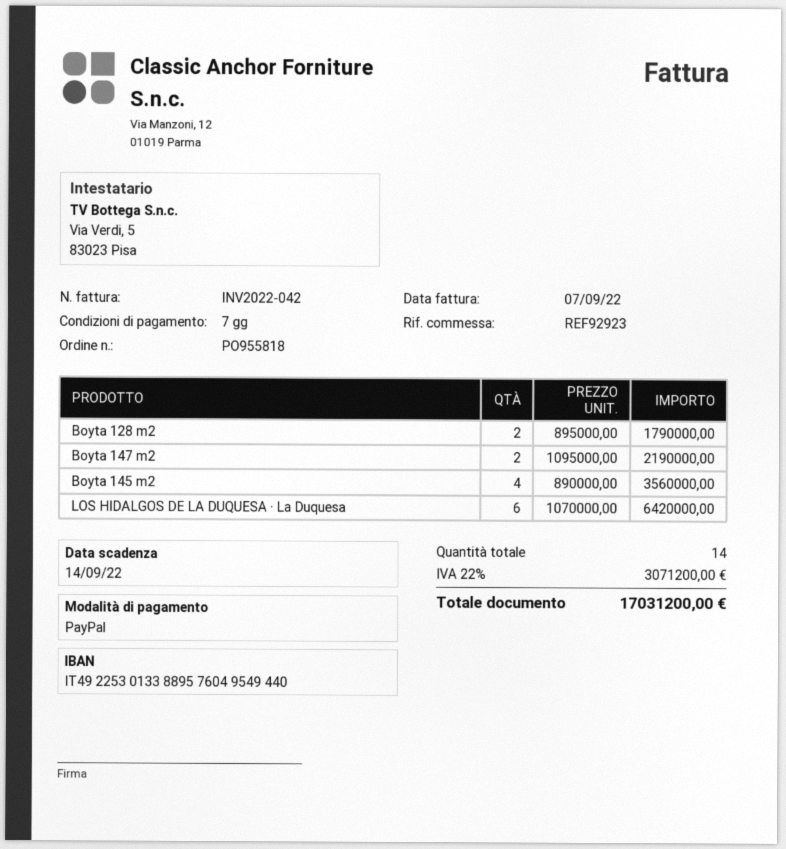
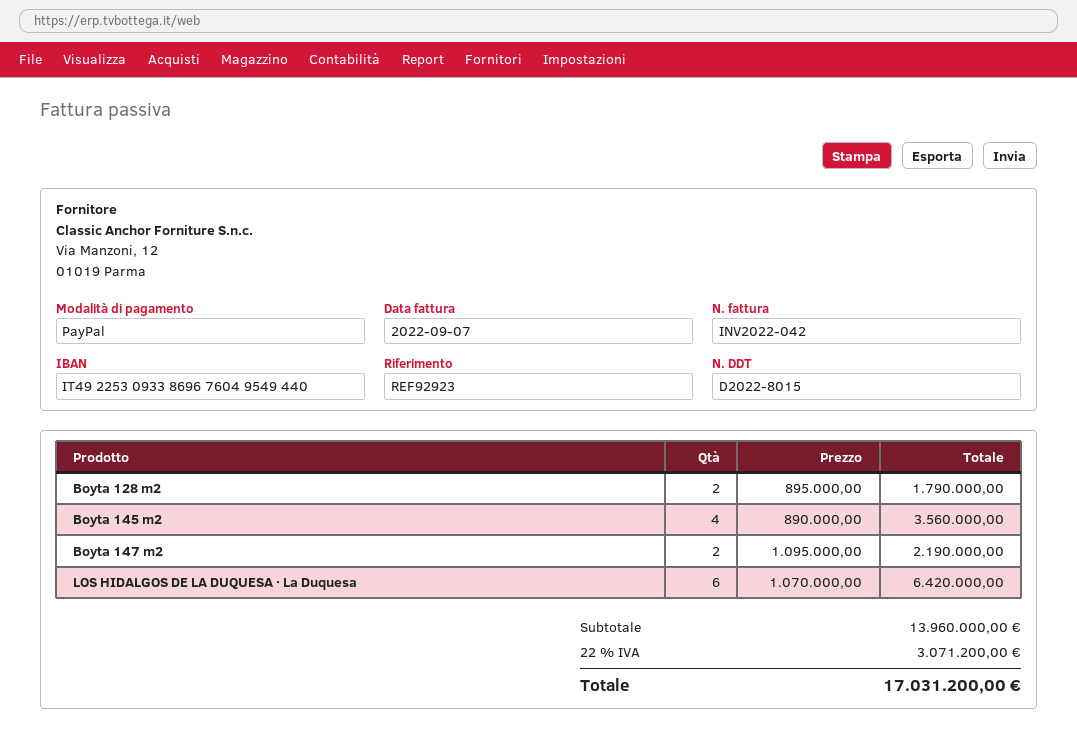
bank account: IT4922530133889576049549440 -> IT4922530933869676049549440

